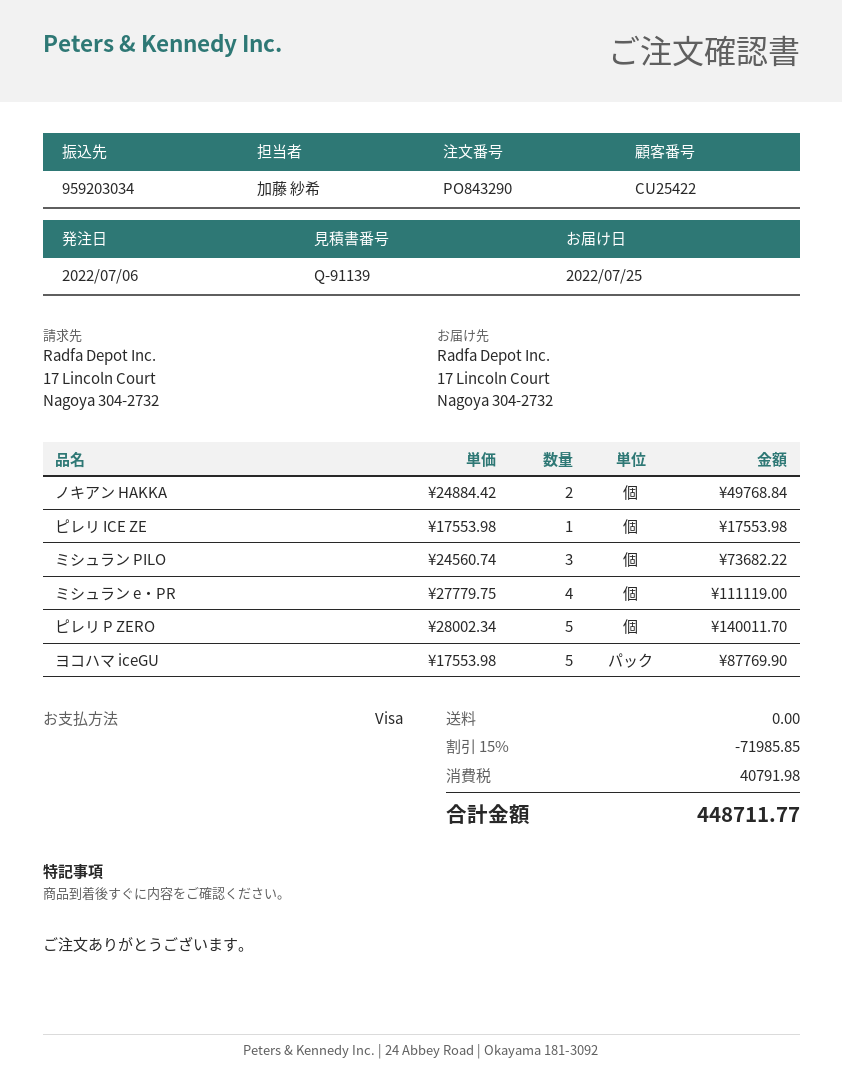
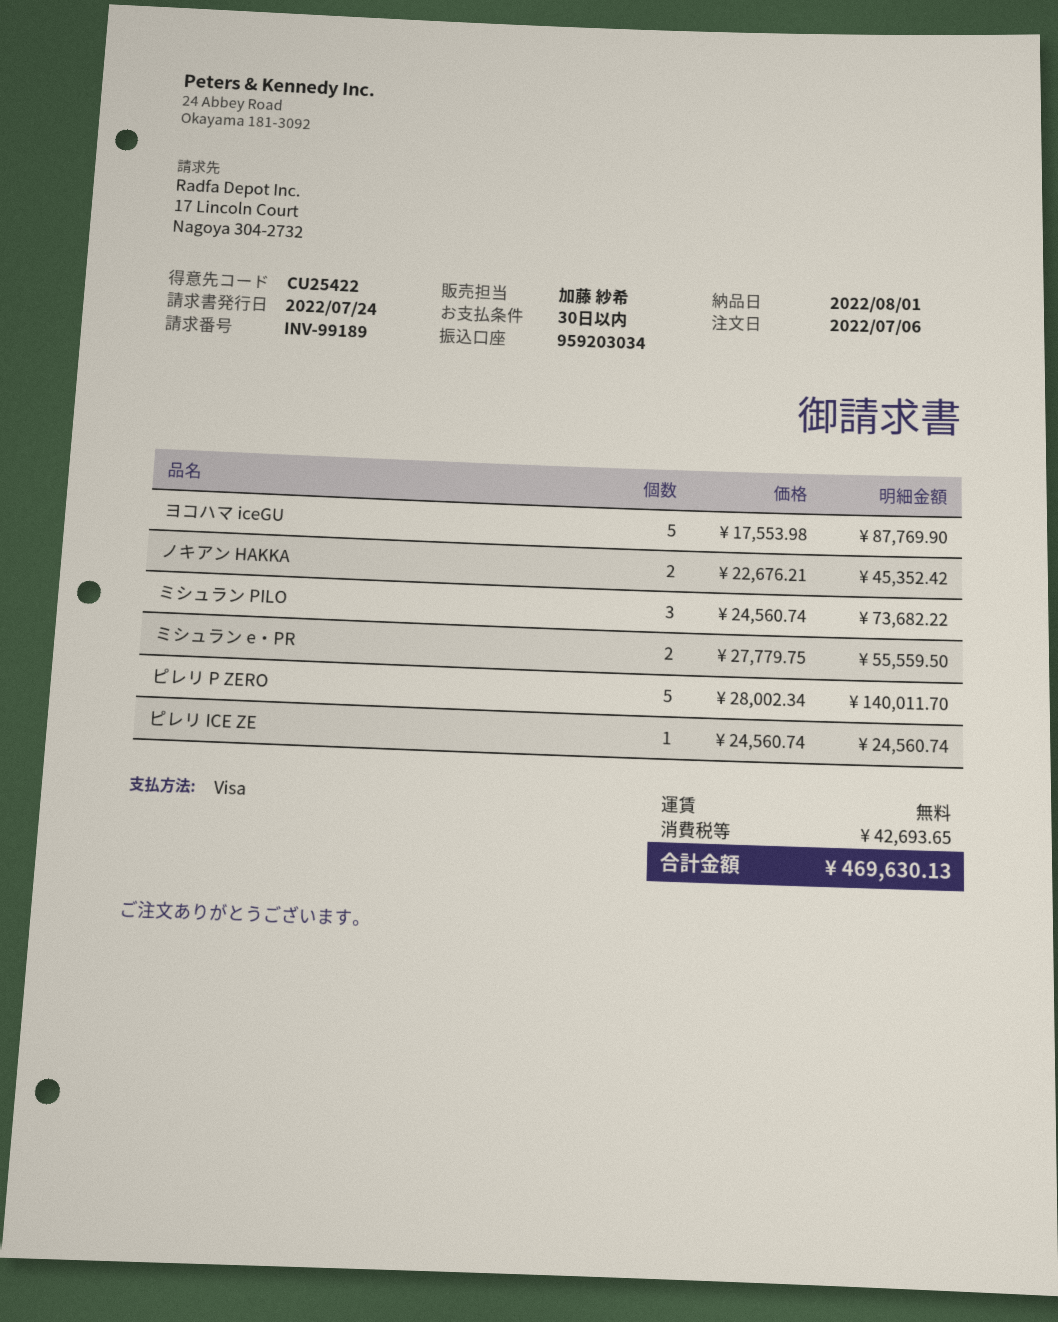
delivery date: 2022-07-25 -> 2022-08-01
ノキアン HAKKA: 2 x 24884.42 = 49768.84 -> 2 x 22676.21 = 45352.42
ピレリ ICE ZE: 1 x 17553.98 = 17553.98 -> 1 x 24560.74 = 24560.74
ミシュラン e・PR: 4 x 27779.75 = 111119.00 -> 2 x 27779.75 = 55559.50
discount: 15% = 71985.85 -> none
tax: 40791.98 -> 42693.65
total: 448711.77 -> 469630.13

